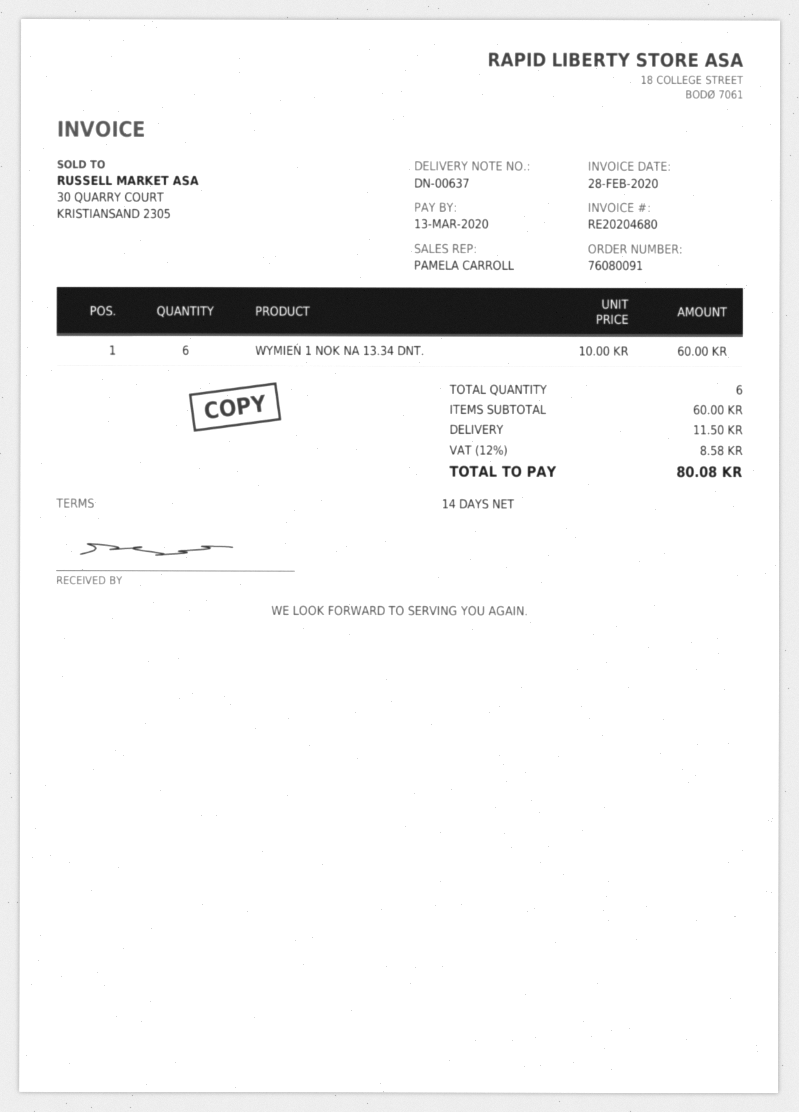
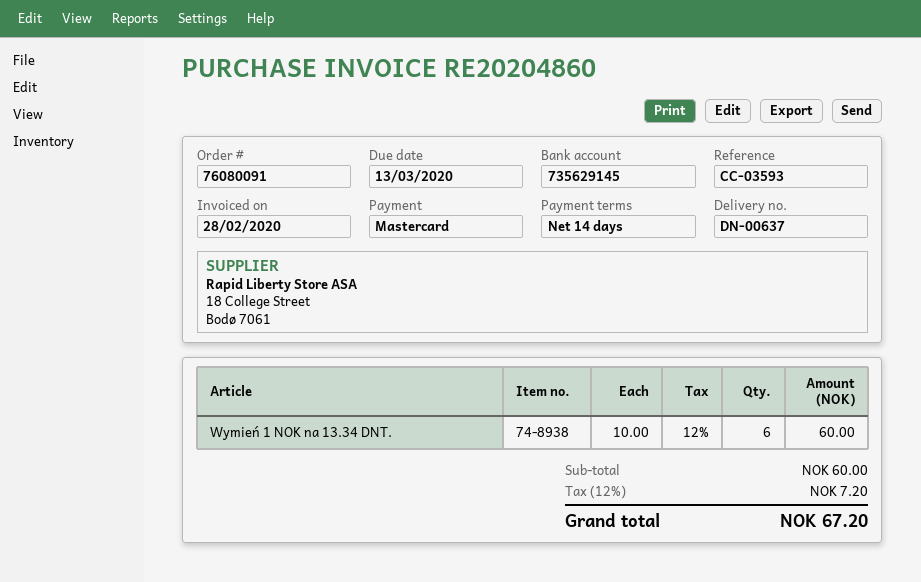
invoice number: RE20204680 -> RE20204860
shipping: 11.50 -> none
tax: 12% = 8.58 -> 12% = 7.20
total: 80.08 -> 67.20

